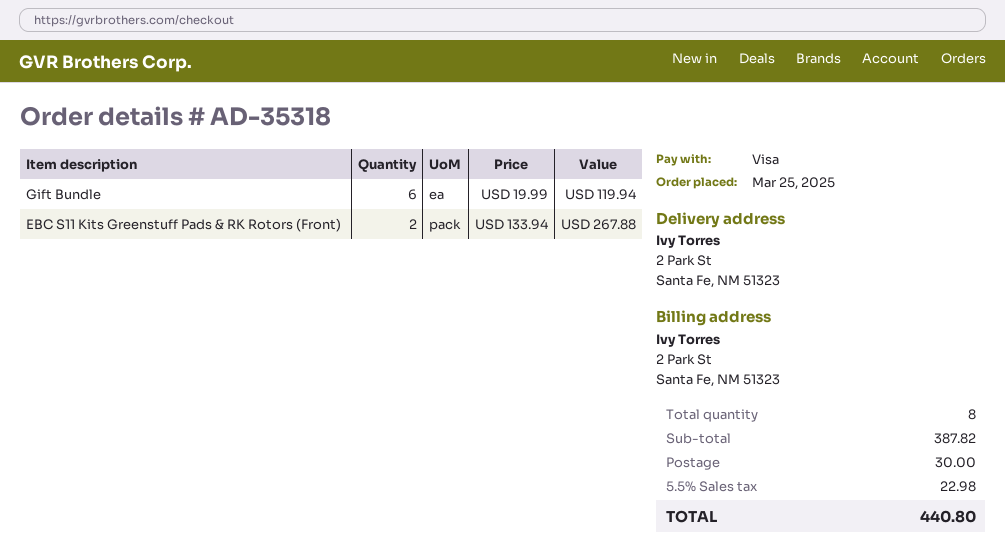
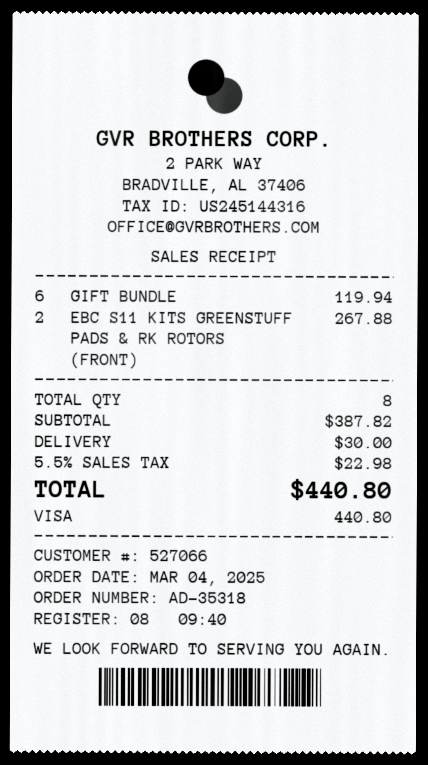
order date: 2025-03-25 -> 2025-03-04

